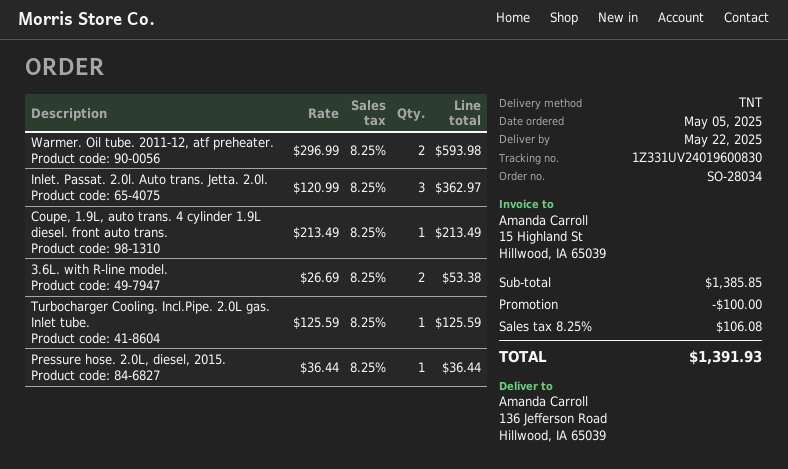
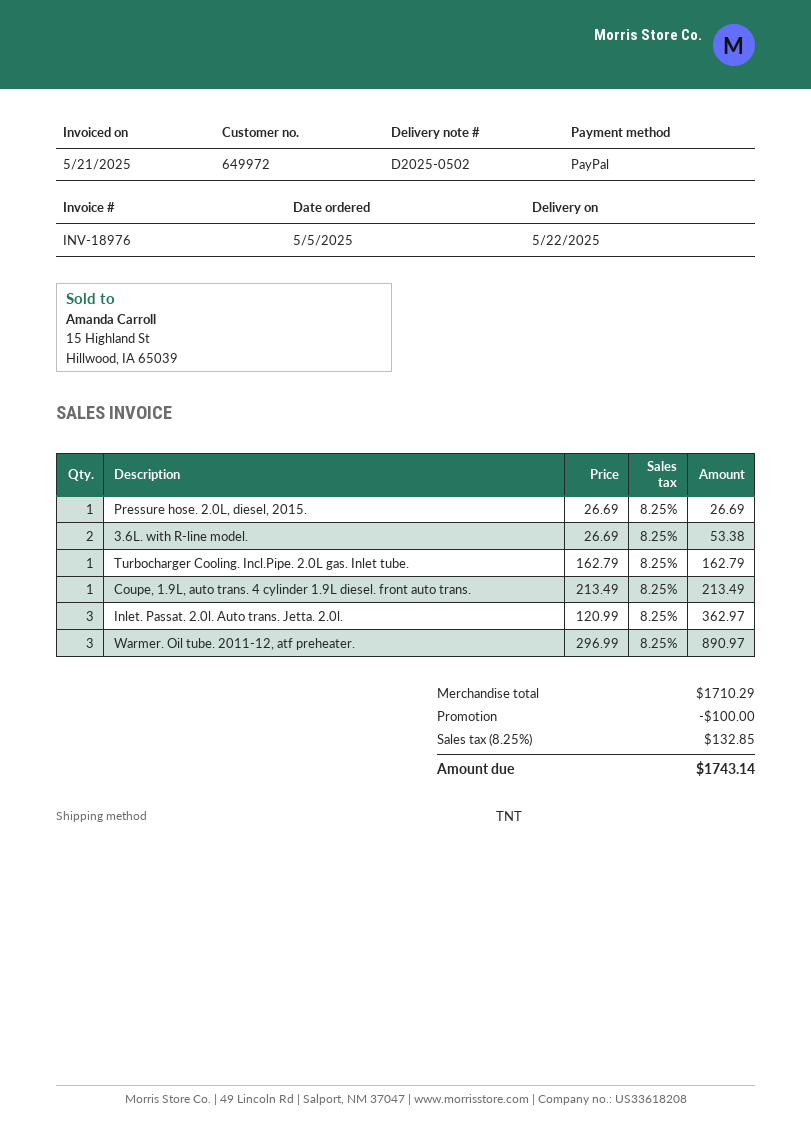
Warmer. Oil tube. 2011-12, atf preheater.: 2 x 296.99 = 593.98 -> 3 x 296.99 = 890.97
Turbocharger Cooling. Incl.Pipe. 2.0L gas. Inlet tube.: 1 x 125.59 = 125.59 -> 1 x 162.79 = 162.79
Pressure hose. 2.0L, diesel, 2015.: 1 x 36.44 = 36.44 -> 1 x 26.69 = 26.69
subtotal: 1385.85 -> 1710.29
tax: 8.25% = 106.08 -> 8.25% = 132.85
total: 1391.93 -> 1743.14

